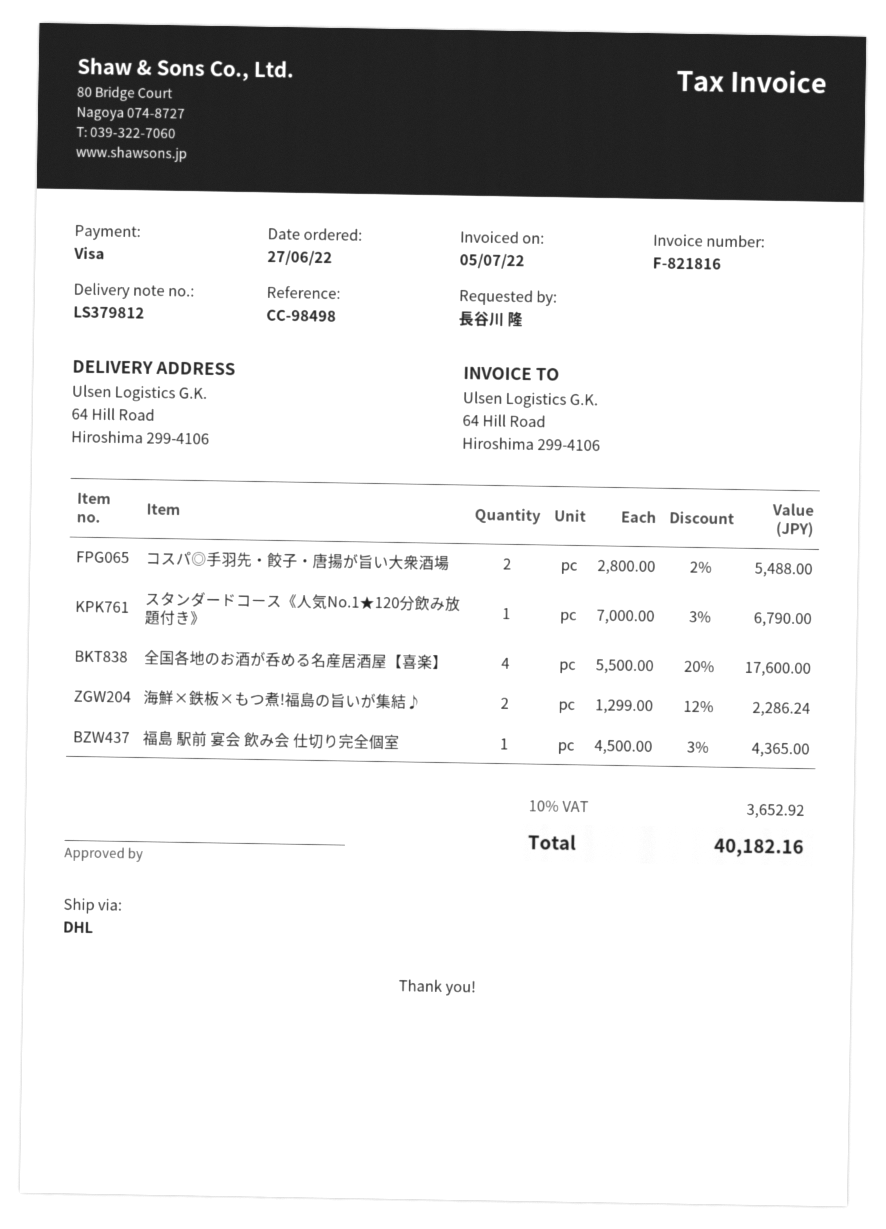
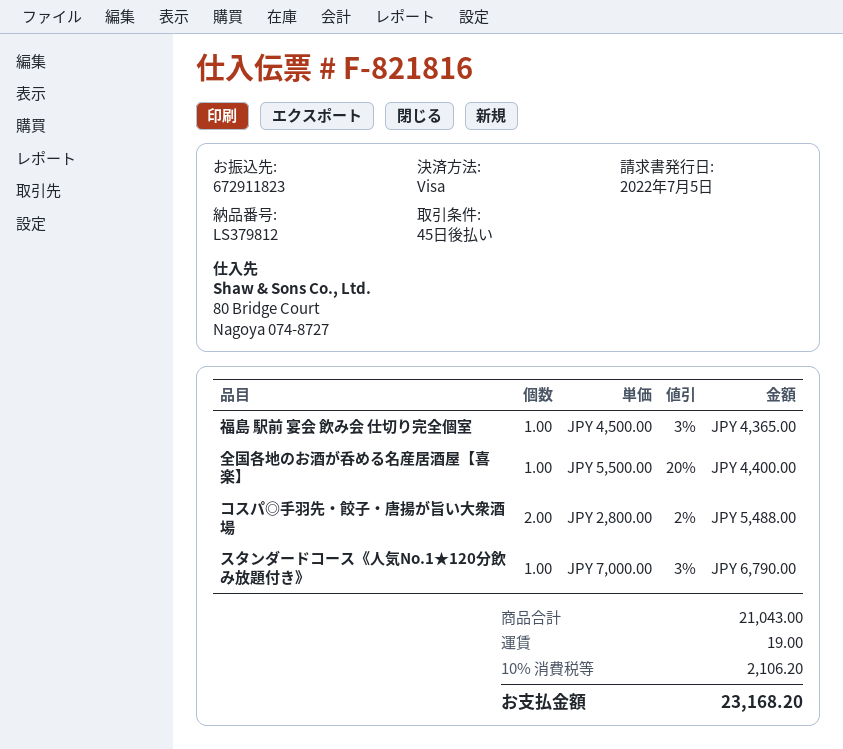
全国各地のお酒が呑める名産居酒屋【喜楽】: 4 x 5500.00 - 20% = 17600.00 -> 1 x 5500.00 - 20% = 4400.00
海鮮×鉄板×もつ煮!福島の旨いが集結♪: 2 x 1299.00 - 12% = 2286.24 -> none
shipping: none -> 19.00
tax: 10% = 3652.92 -> 10% = 2106.20
total: 40182.16 -> 23168.20

